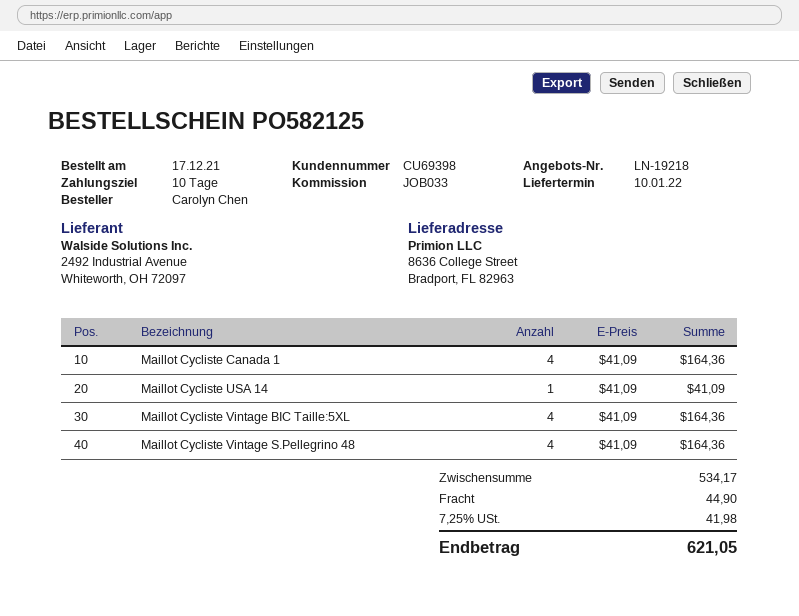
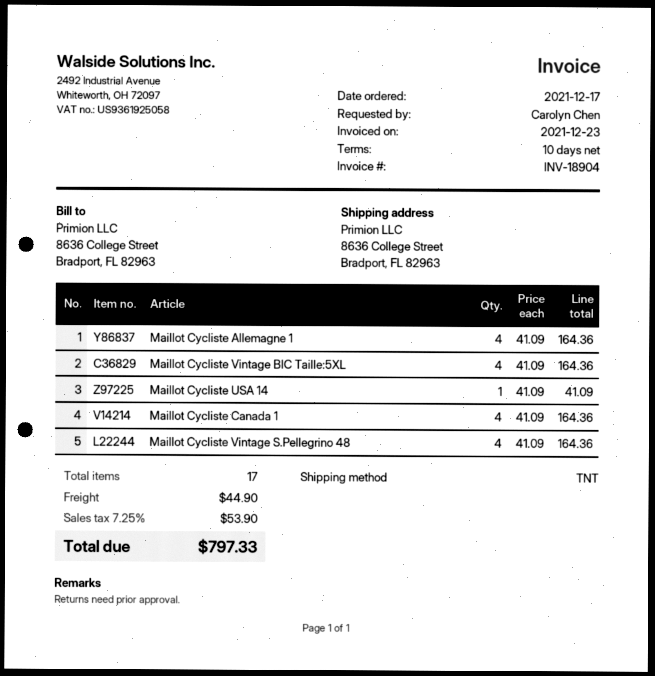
Maillot Cycliste Allemagne 1: none -> 4 x 41.09 = 164.36
tax: 7.25% = 41.98 -> 7.25% = 53.90
total: 621.05 -> 797.33

